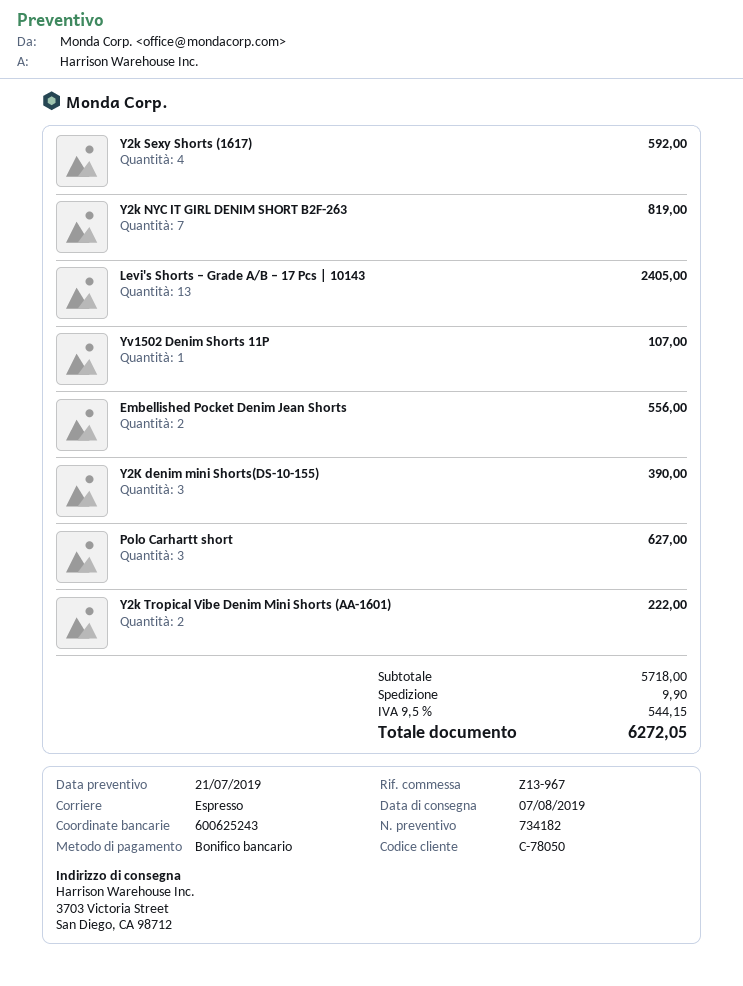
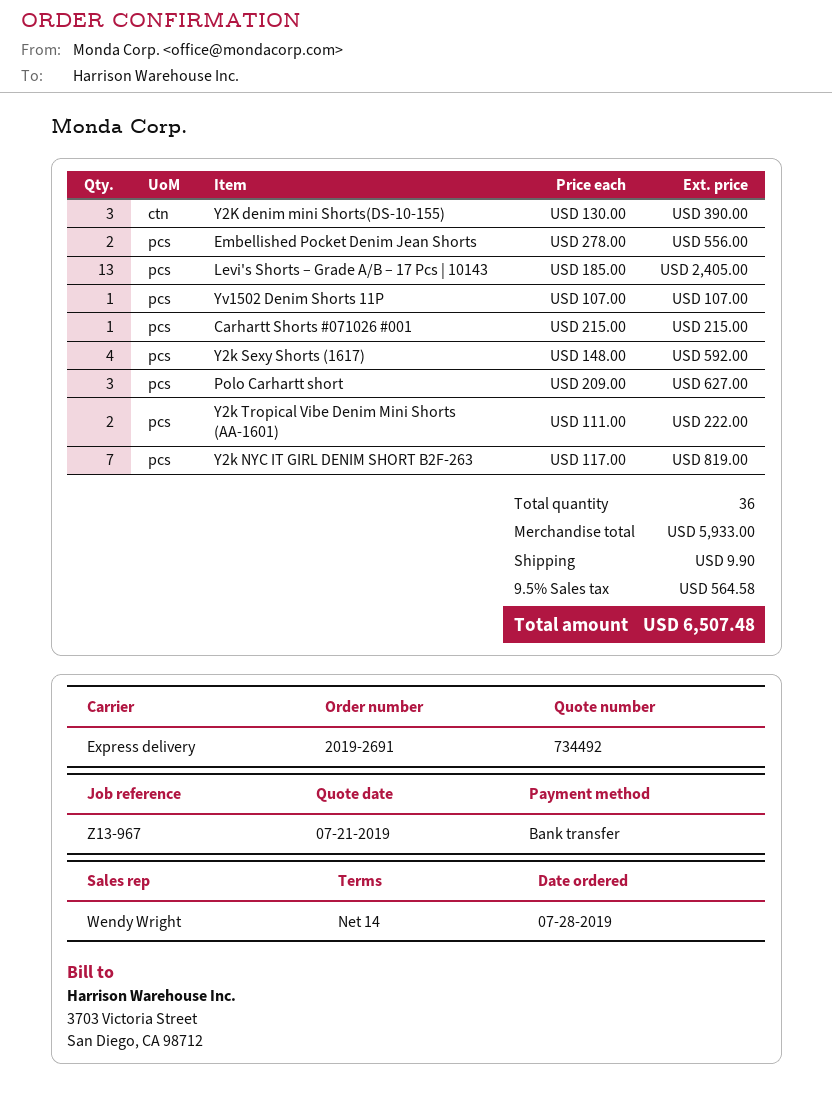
quote number: 734182 -> 734492
Carhartt Shorts #071026 #001: none -> 1 for 215.00
subtotal: 5718.00 -> 5933.00
tax: 9.5% = 544.15 -> 9.5% = 564.58
total: 6272.05 -> 6507.48

